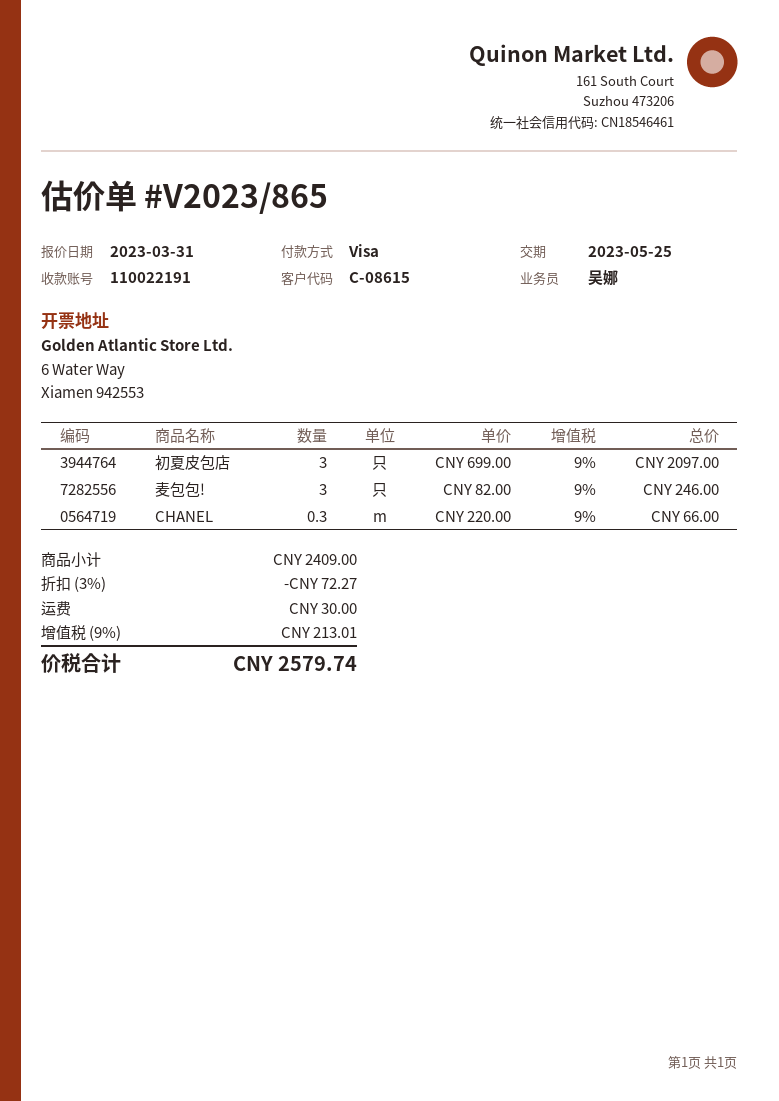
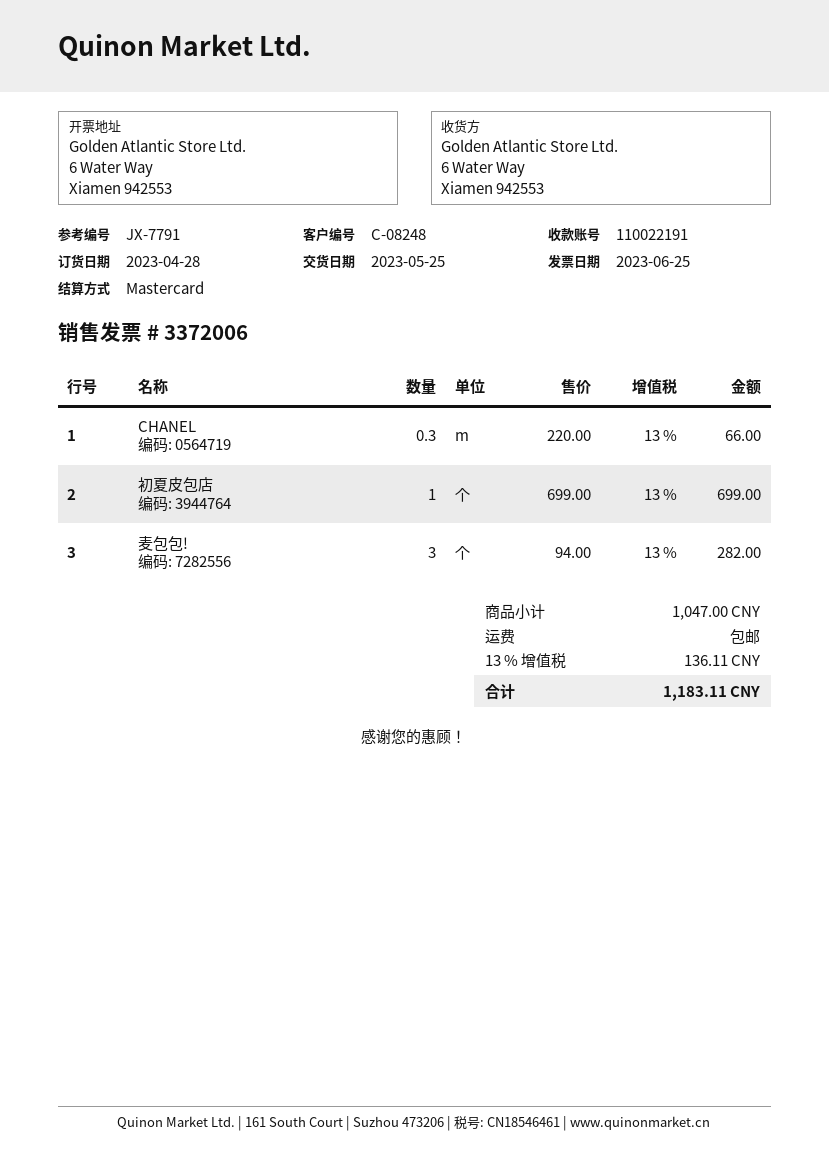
customer number: C-08615 -> C-08248
payment method: Visa -> Mastercard
初夏皮包店: 3 x 699.00 = 2097.00 -> 1 x 699.00 = 699.00
麦包包!: 3 x 82.00 = 246.00 -> 3 x 94.00 = 282.00
subtotal: 2409.00 -> 1047.00
discount: 3% = 72.27 -> none
shipping: 30.00 -> 0.00
tax: 9% = 213.01 -> 13% = 136.11
total: 2579.74 -> 1183.11

